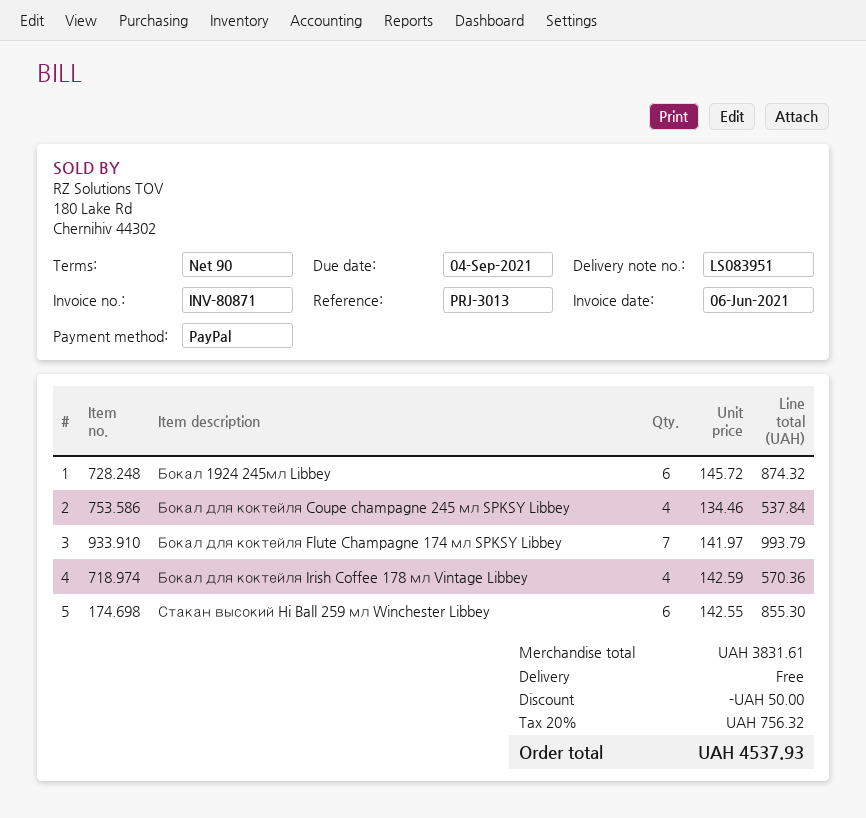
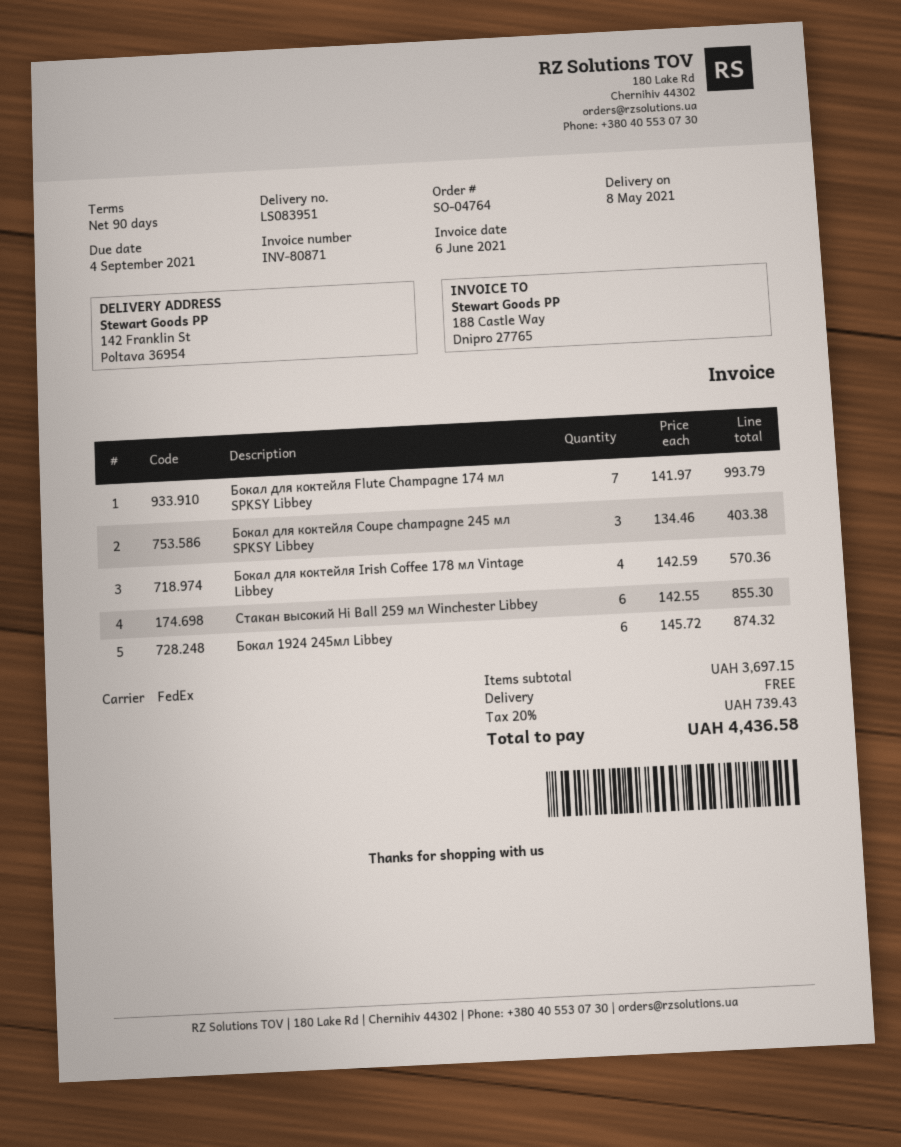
Бокал для коктейля Coupe champagne 245 мл SPKSY Libbey: 4 x 134.46 = 537.84 -> 3 x 134.46 = 403.38
subtotal: 3831.61 -> 3697.15
discount: 50.00 -> none
tax: 20% = 756.32 -> 20% = 739.43
total: 4537.93 -> 4436.58

